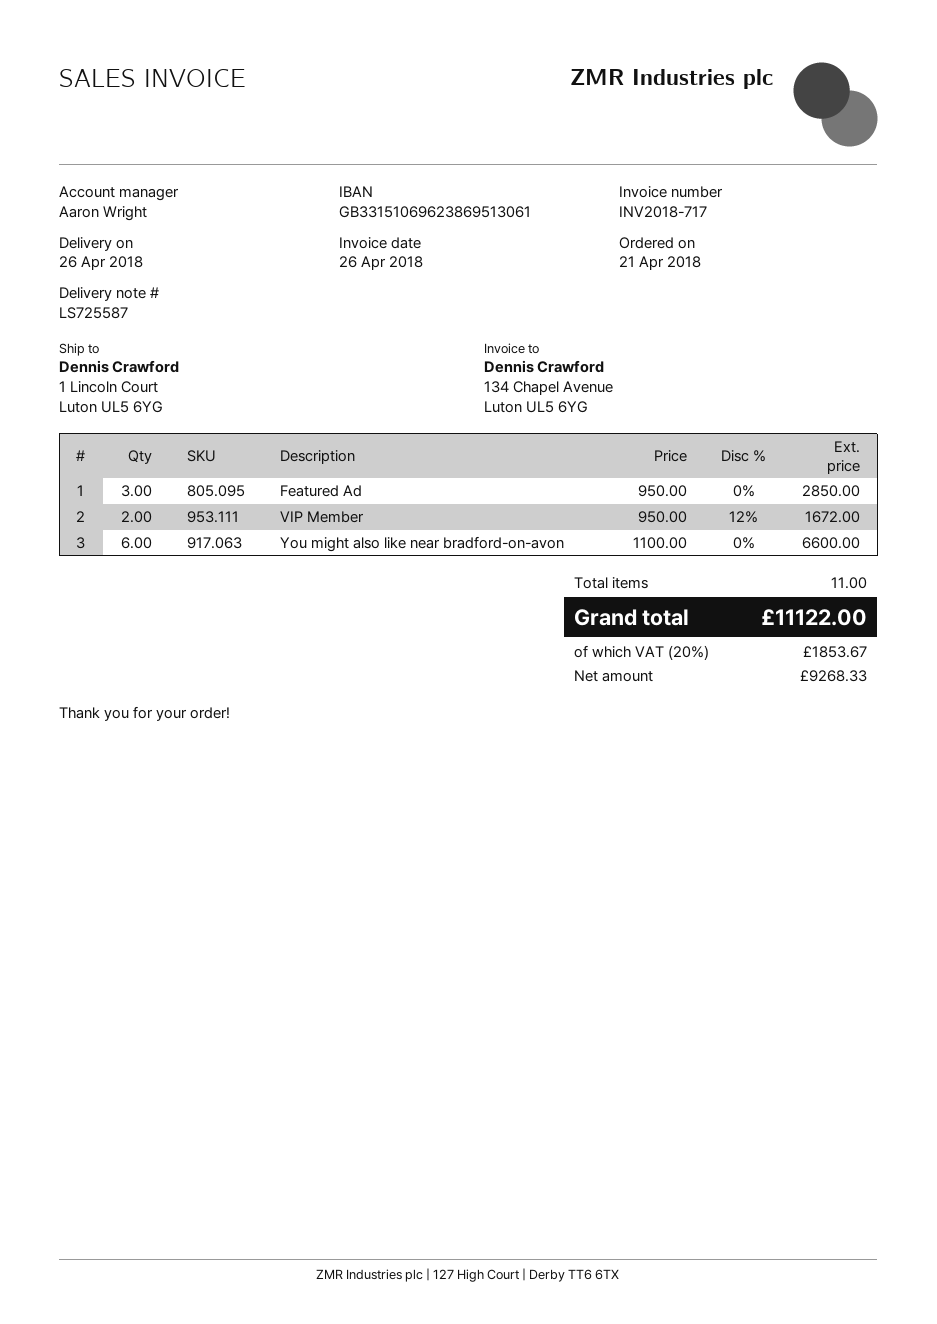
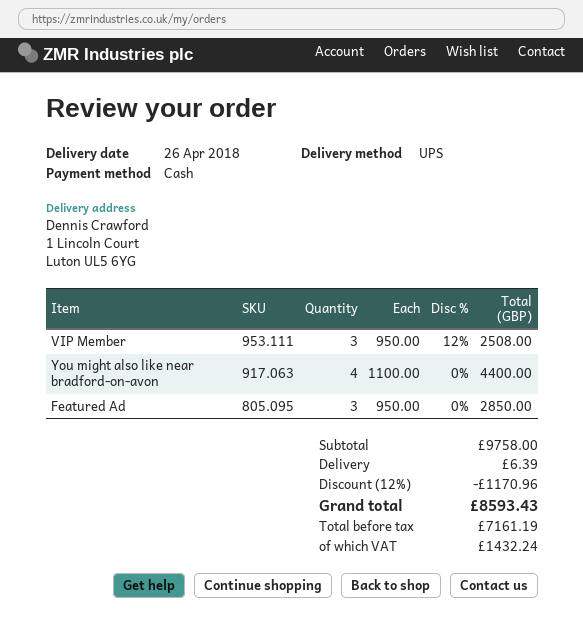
VIP Member: 2 x 950.00 - 12% = 1672.00 -> 3 x 950.00 - 12% = 2508.00
You might also like near bradford-on-avon: 6 x 1100.00 = 6600.00 -> 4 x 1100.00 = 4400.00
discount: none -> 12% = 1170.96
shipping: none -> 6.39
net: 9268.33 -> 7161.19
tax: 1853.67 -> 1432.24
total: 11122.00 -> 8593.43

